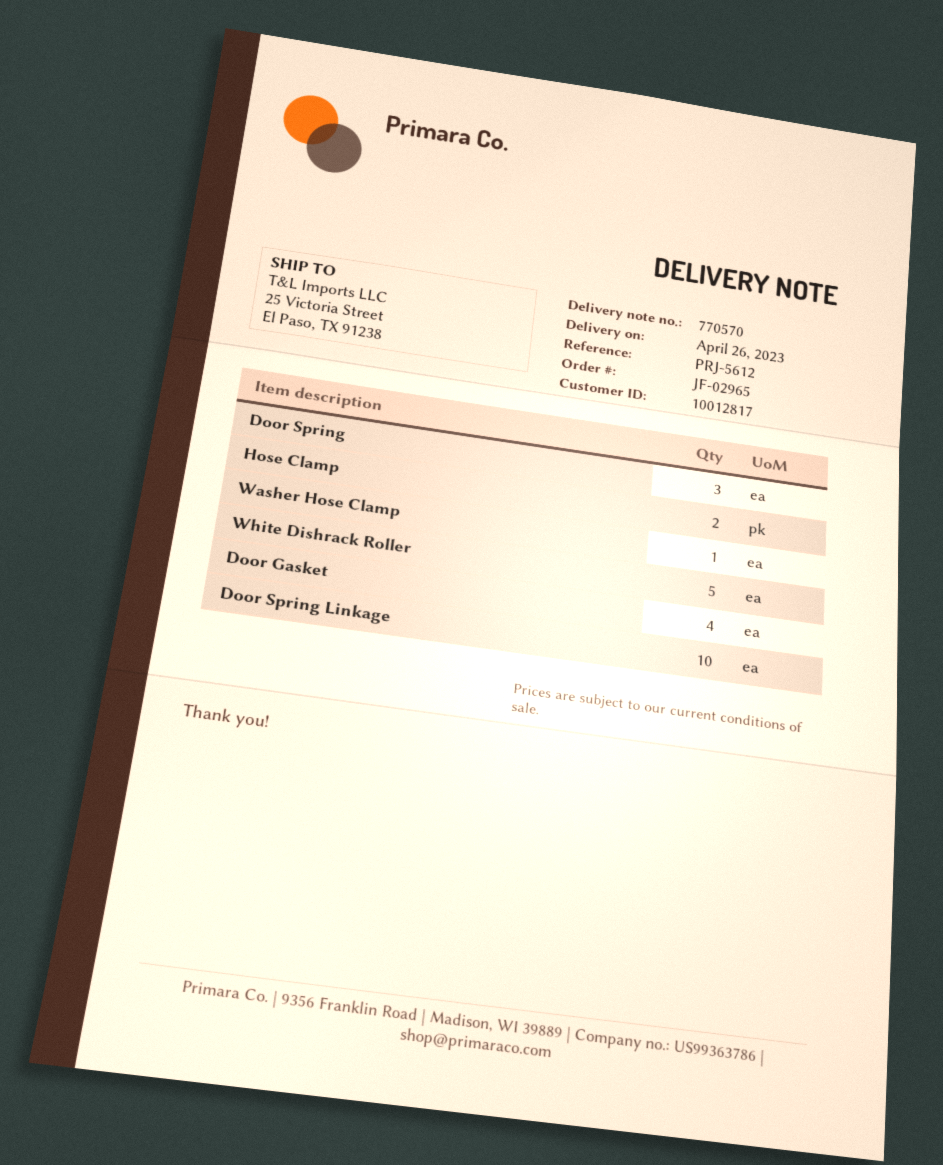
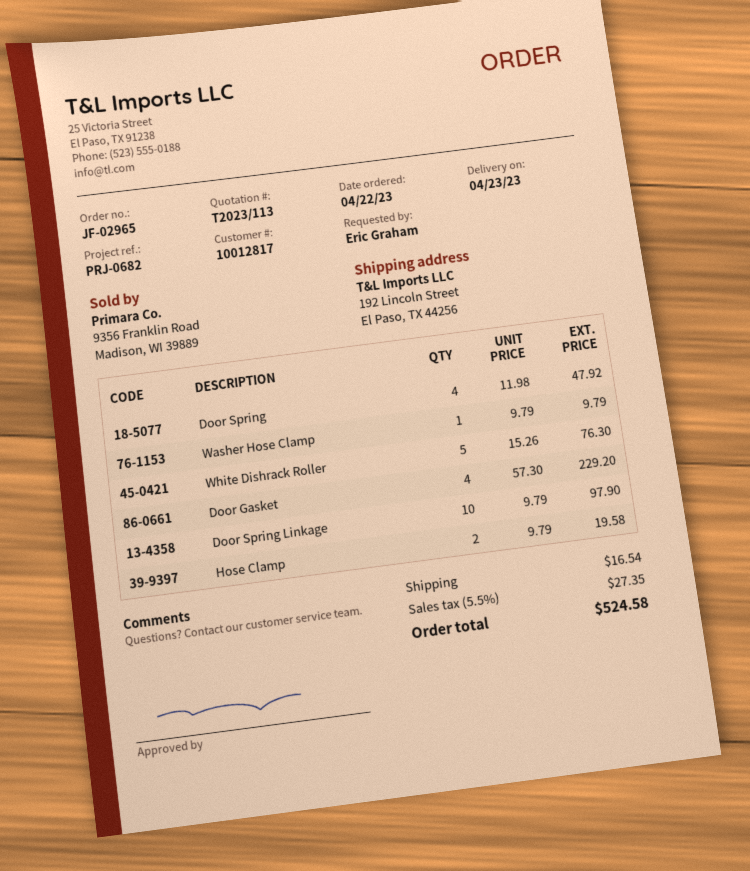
delivery date: 2023-04-26 -> 2023-04-23
reference: PRJ-5612 -> PRJ-0682
ship to: 25 Victoria Street, El Paso, TX 91238 -> 192 Lincoln Street, El Paso, TX 44256
Door Spring: 3 -> 4

